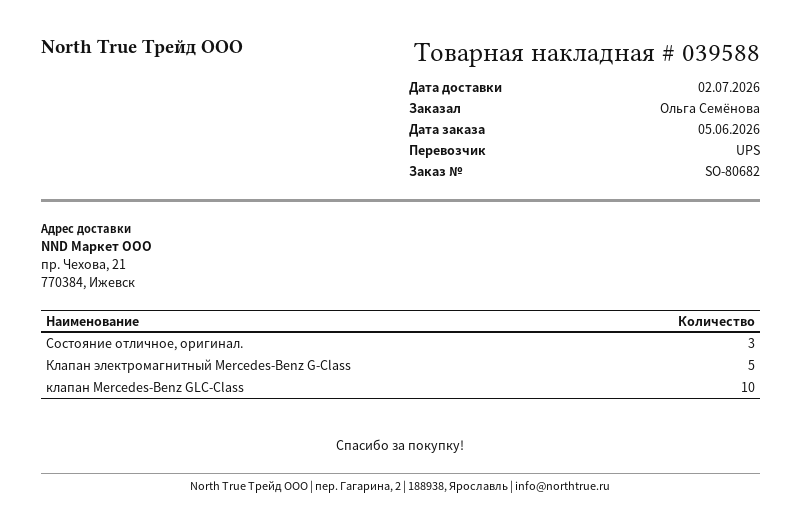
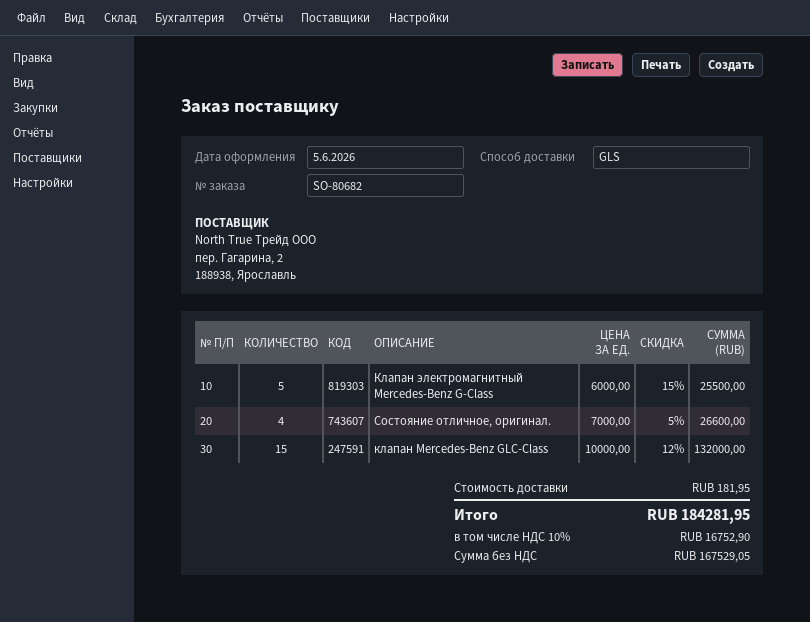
shipping method: UPS -> GLS
Состояние отличное, оригинал.: 3 -> 4
клапан Mercedes-Benz GLC-Class: 10 -> 15

